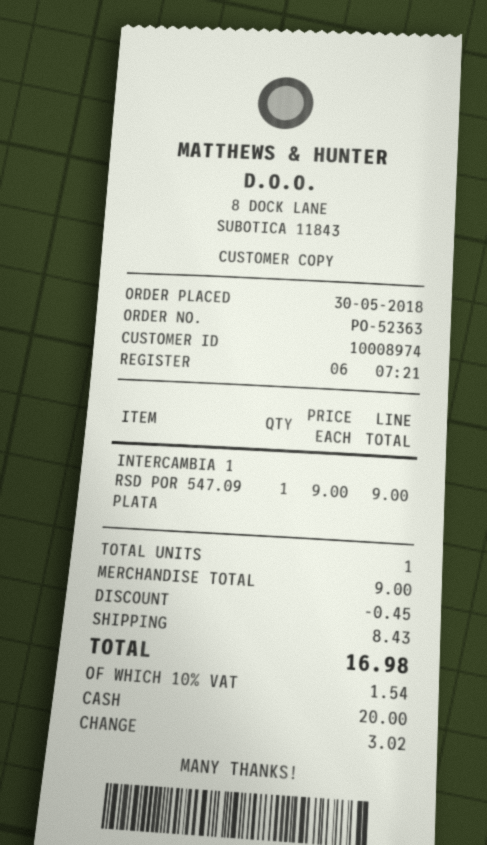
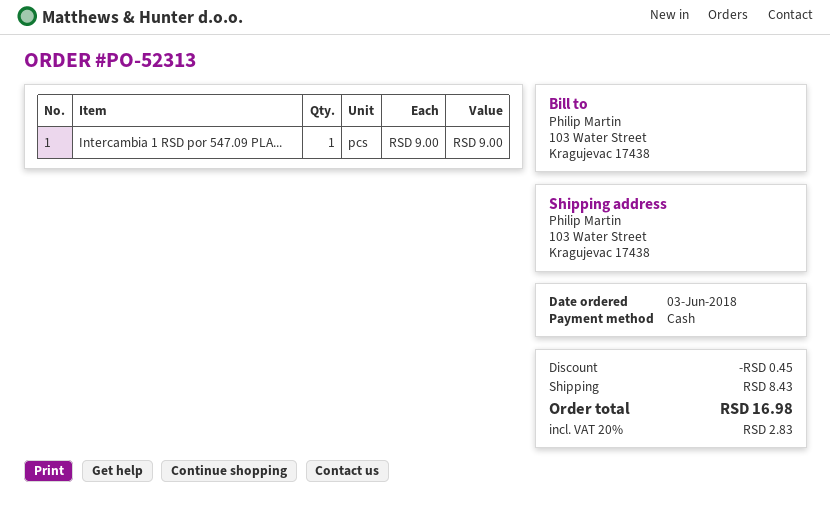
order number: PO-52363 -> PO-52313
order date: 2018-05-30 -> 2018-06-03
tax: 10% = 1.54 -> 20% = 2.83

